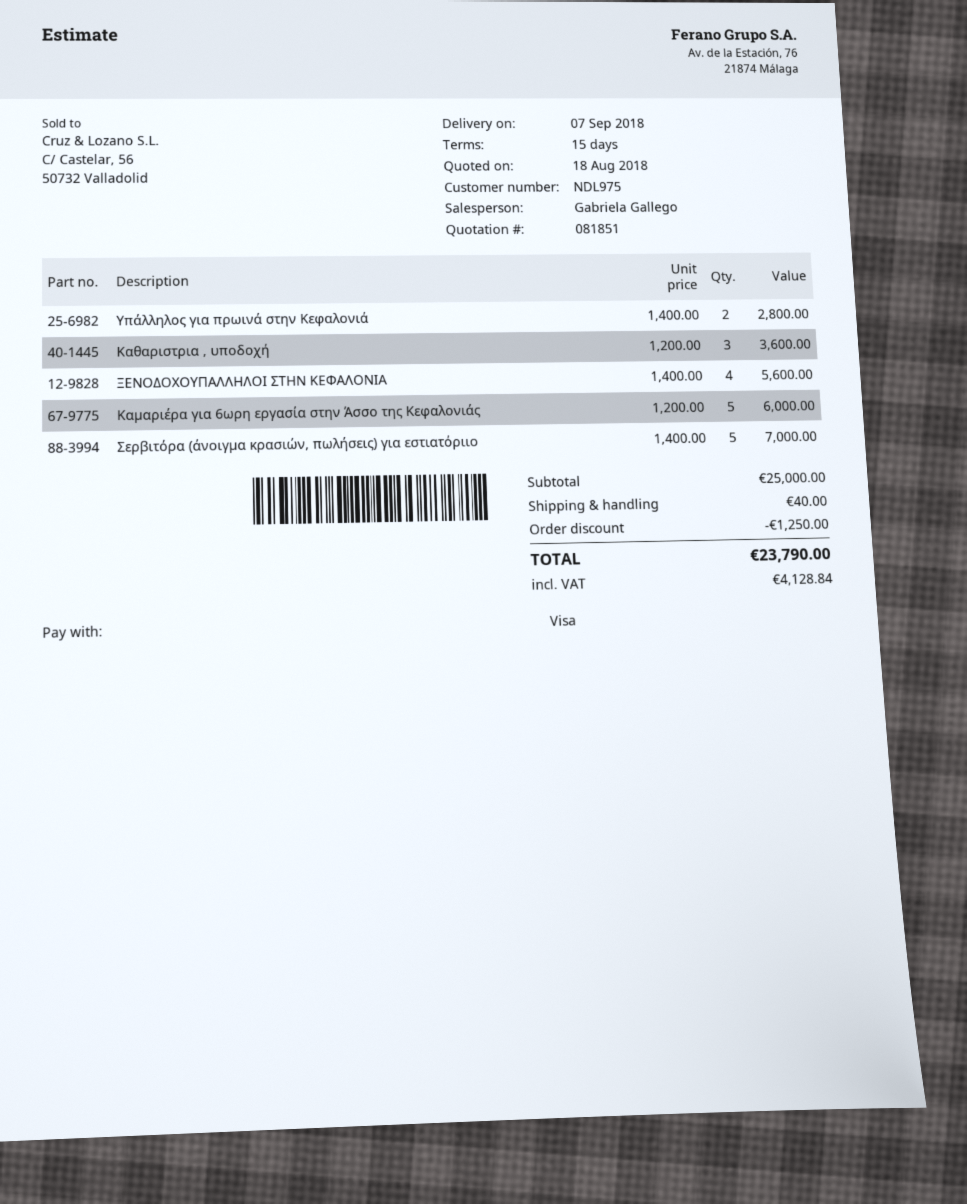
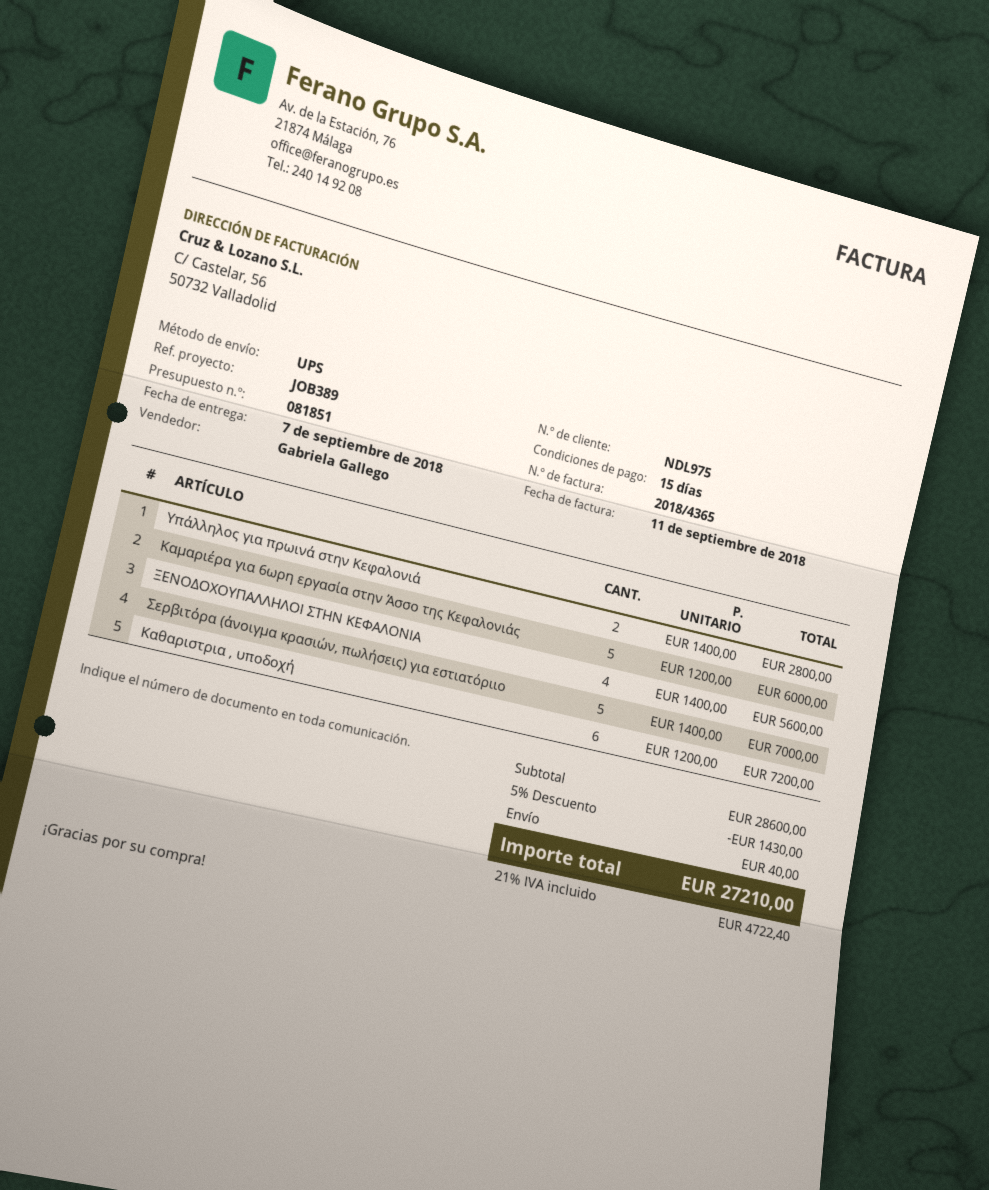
Καθαριστρια , υποδοχή: 3 x 1200.00 = 3600.00 -> 6 x 1200.00 = 7200.00
subtotal: 25000.00 -> 28600.00
discount: 1250.00 -> 1430.00
tax: 4128.84 -> 4722.40
total: 23790.00 -> 27210.00

